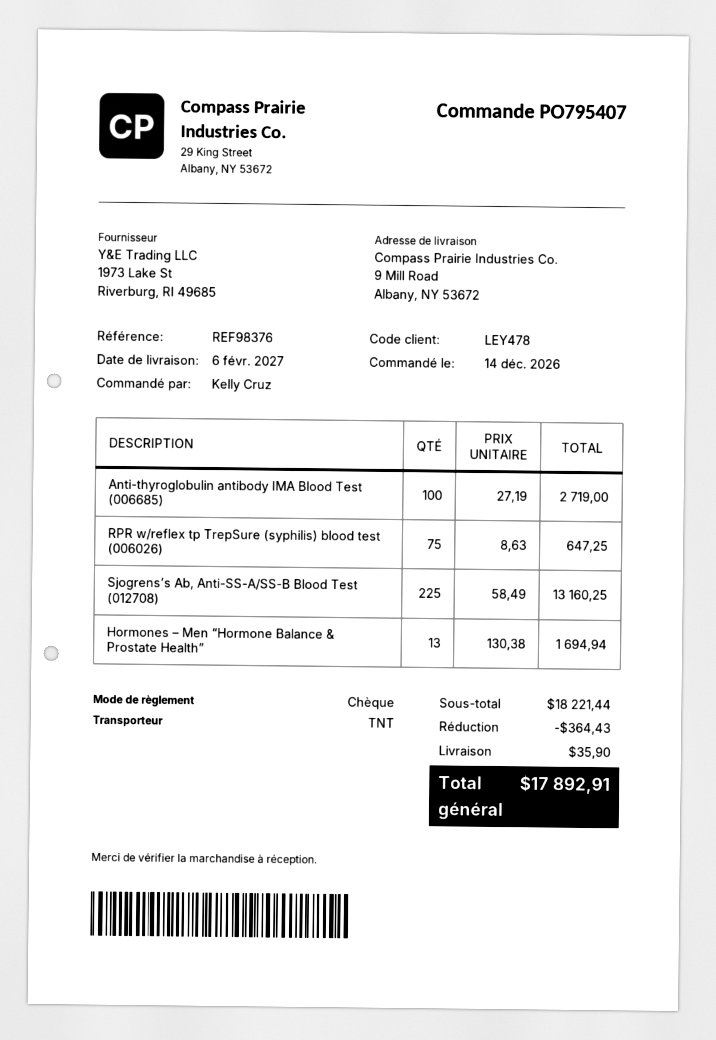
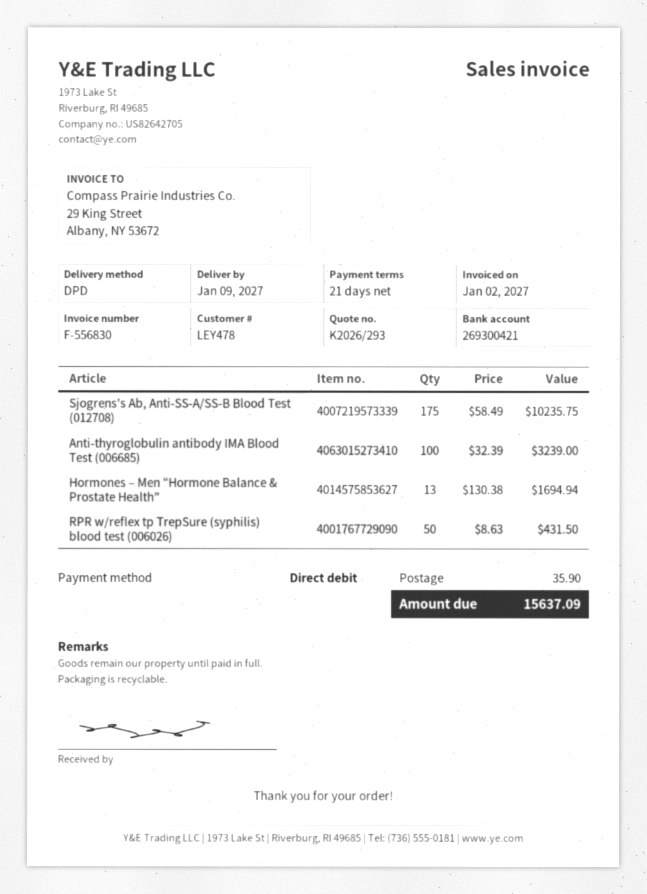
delivery date: 2027-02-06 -> 2027-01-09
payment method: cheque -> direct debit
shipping method: TNT -> DPD
Anti-thyroglobulin antibody IMA Blood Test (006685): 100 x 27.19 = 2719.00 -> 100 x 32.39 = 3239.00
RPR w/reflex tp TrepSure (syphilis) blood test (006026): 75 x 8.63 = 647.25 -> 50 x 8.63 = 431.50
Sjogrens’s Ab, Anti-SS-A/SS-B Blood Test (012708): 225 x 58.49 = 13160.25 -> 175 x 58.49 = 10235.75
discount: 364.43 -> none
total: 17892.91 -> 15637.09

